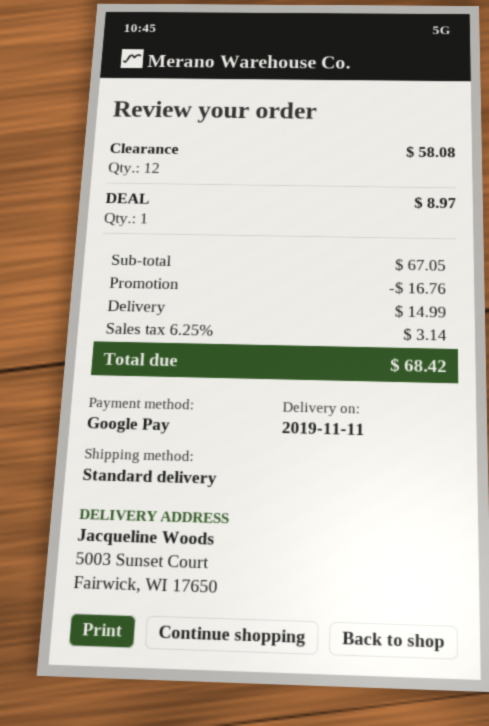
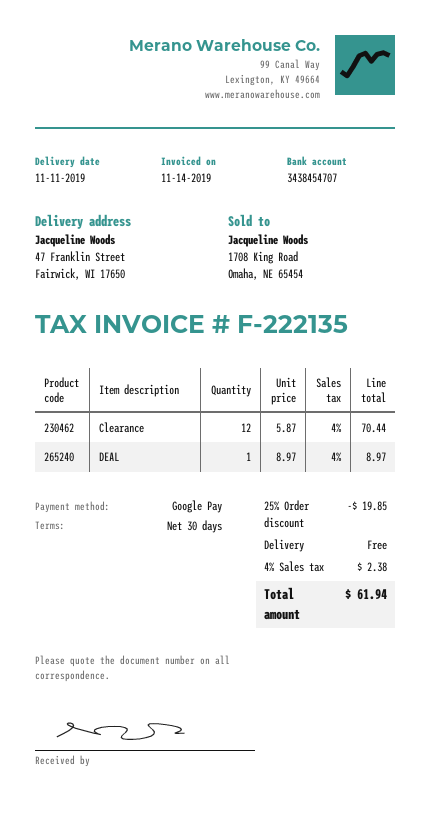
ship to: 5003 Sunset Court, Fairwick, WI 17650 -> 47 Franklin Street, Fairwick, WI 17650
Clearance: 12 for 58.08 -> 12 for 70.44
discount: 16.76 -> 19.85
shipping: 14.99 -> 0.00
tax: 6.25% = 3.14 -> 4% = 2.38
total: 68.42 -> 61.94

